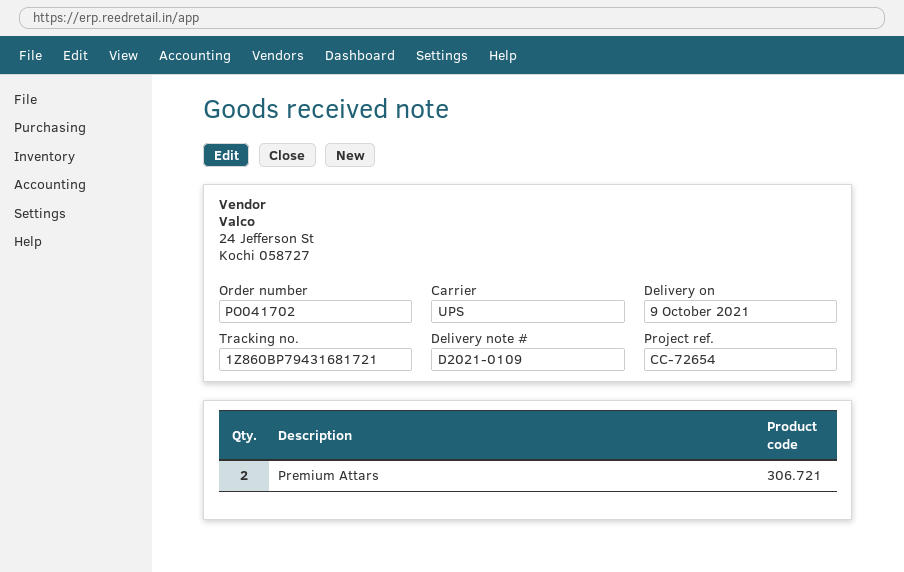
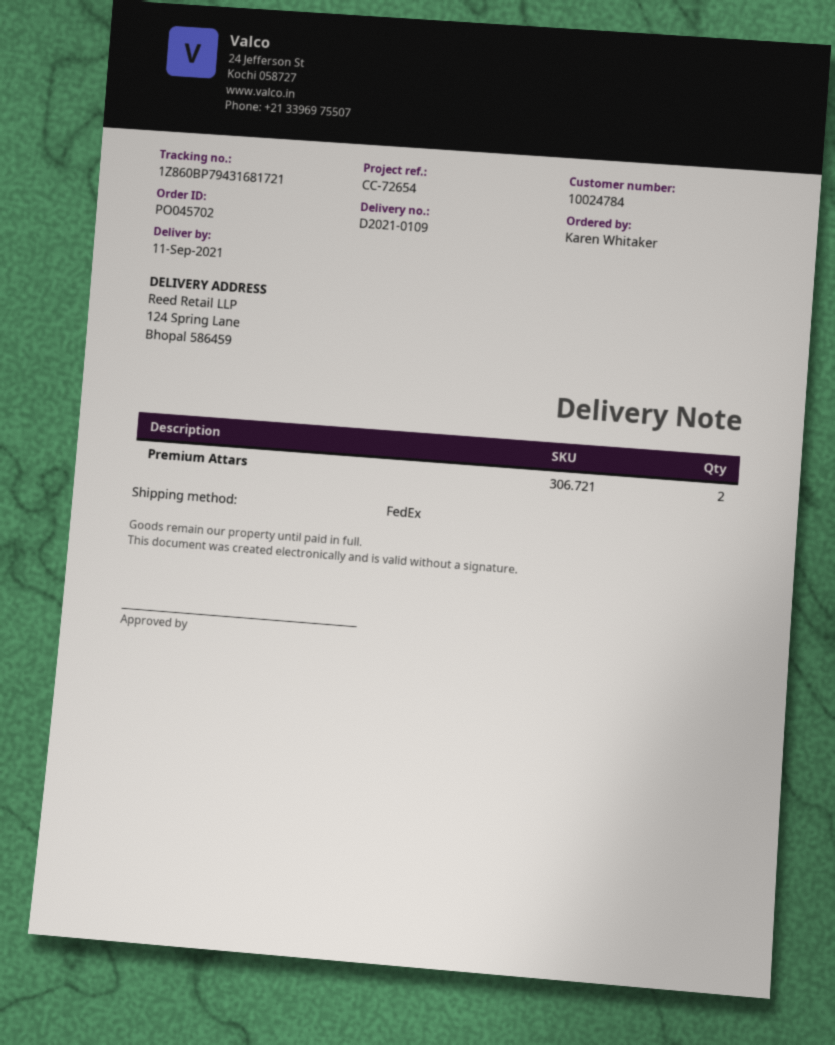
order number: PO041702 -> PO045702
delivery date: 2021-10-09 -> 2021-09-11
shipping method: UPS -> FedEx

